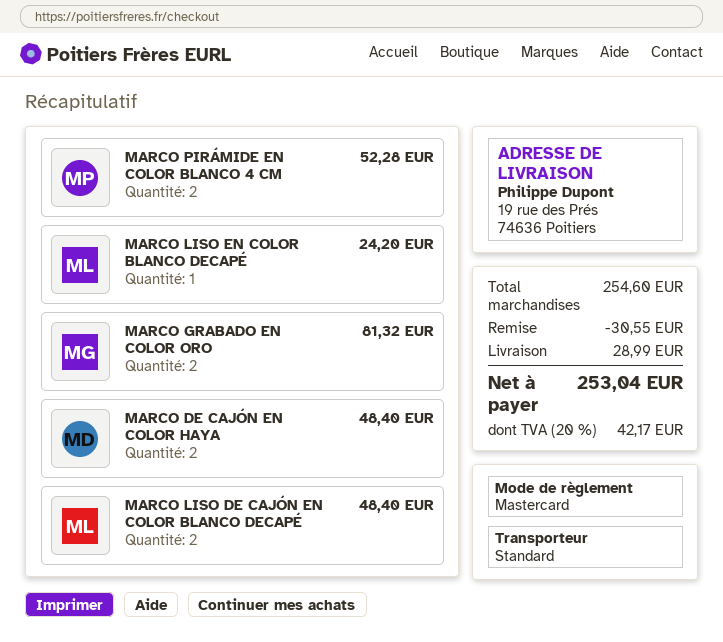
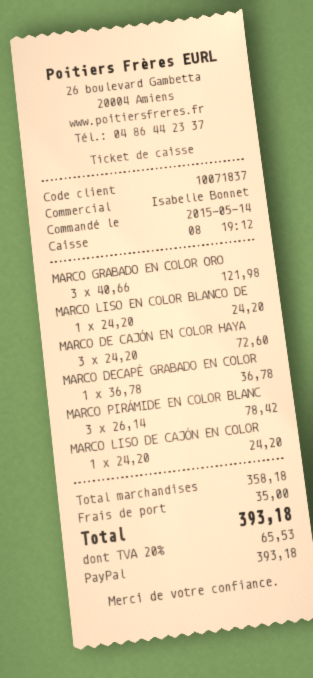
payment method: Mastercard -> PayPal
MARCO PIRÁMIDE EN COLOR BLANCO 4 CM: 2 for 52.28 -> 3 for 78.42
MARCO GRABADO EN COLOR ORO: 2 for 81.32 -> 3 for 121.98
MARCO DE CAJÓN EN COLOR HAYA: 2 for 48.40 -> 3 for 72.60
MARCO LISO DE CAJÓN EN COLOR BLANCO DECAPÉ: 2 for 48.40 -> 1 for 24.20
MARCO DECAPÉ GRABADO EN COLOR: none -> 1 for 36.78
subtotal: 254.60 -> 358.18
discount: 30.55 -> none
shipping: 28.99 -> 35.00
tax: 20% = 42.17 -> 20% = 65.53
total: 253.04 -> 393.18

